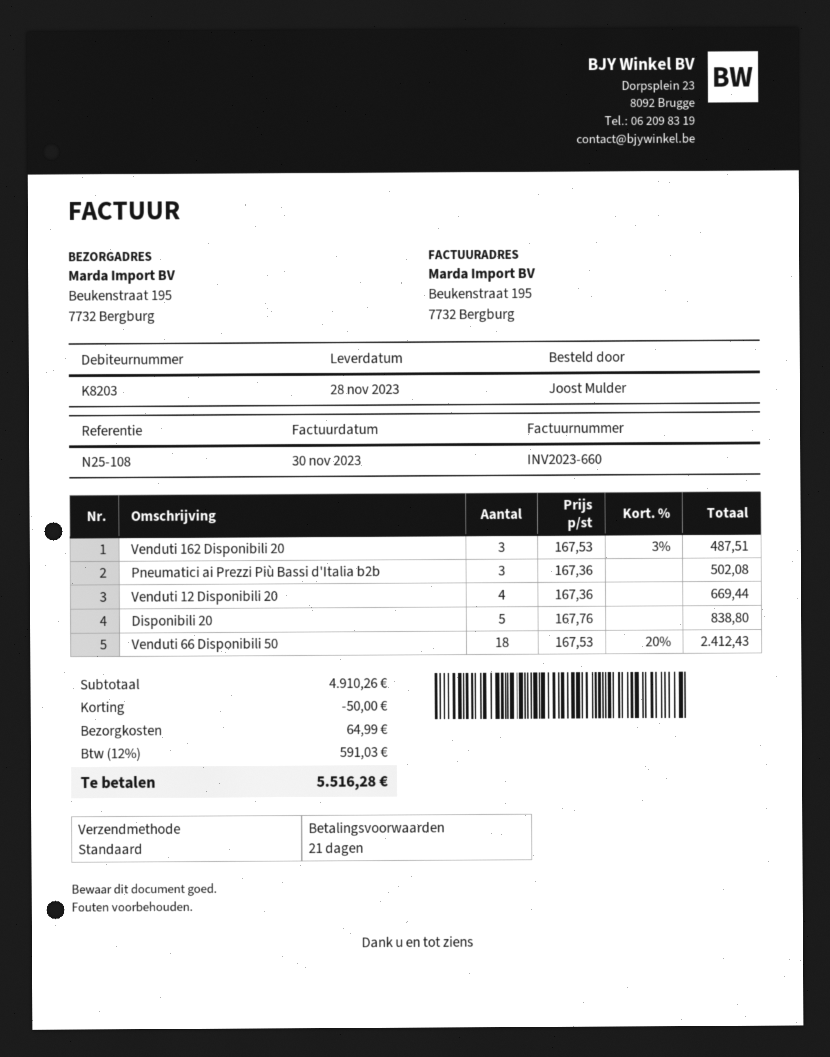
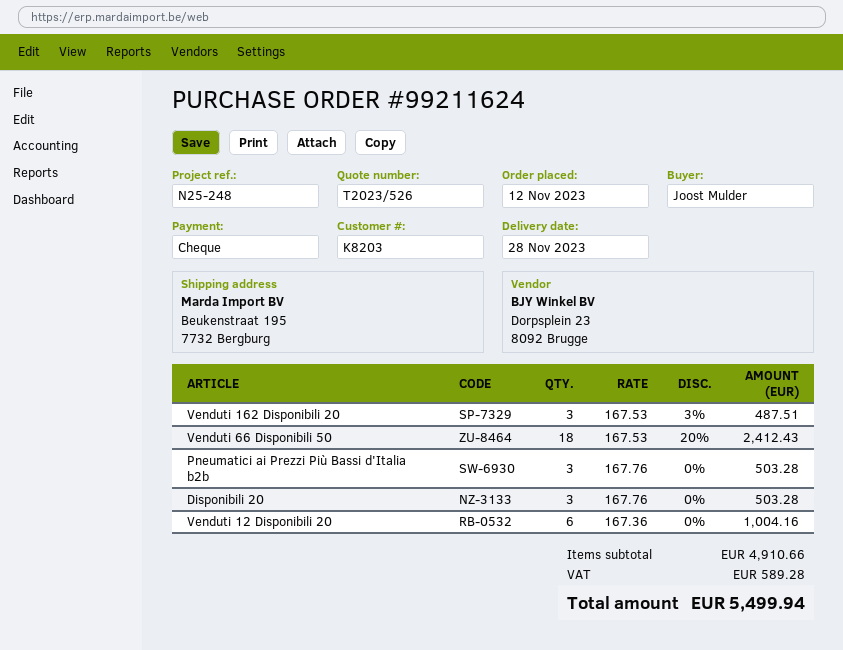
reference: N25-108 -> N25-248
Pneumatici ai Prezzi Più Bassi d'Italia b2b: 3 x 167.36 = 502.08 -> 3 x 167.76 = 503.28
Venduti 12 Disponibili 20: 4 x 167.36 = 669.44 -> 6 x 167.36 = 1004.16
Disponibili 20: 5 x 167.76 = 838.80 -> 3 x 167.76 = 503.28
subtotal: 4910.26 -> 4910.66
discount: 50.00 -> none
shipping: 64.99 -> none
tax: 591.03 -> 589.28
total: 5516.28 -> 5499.94

